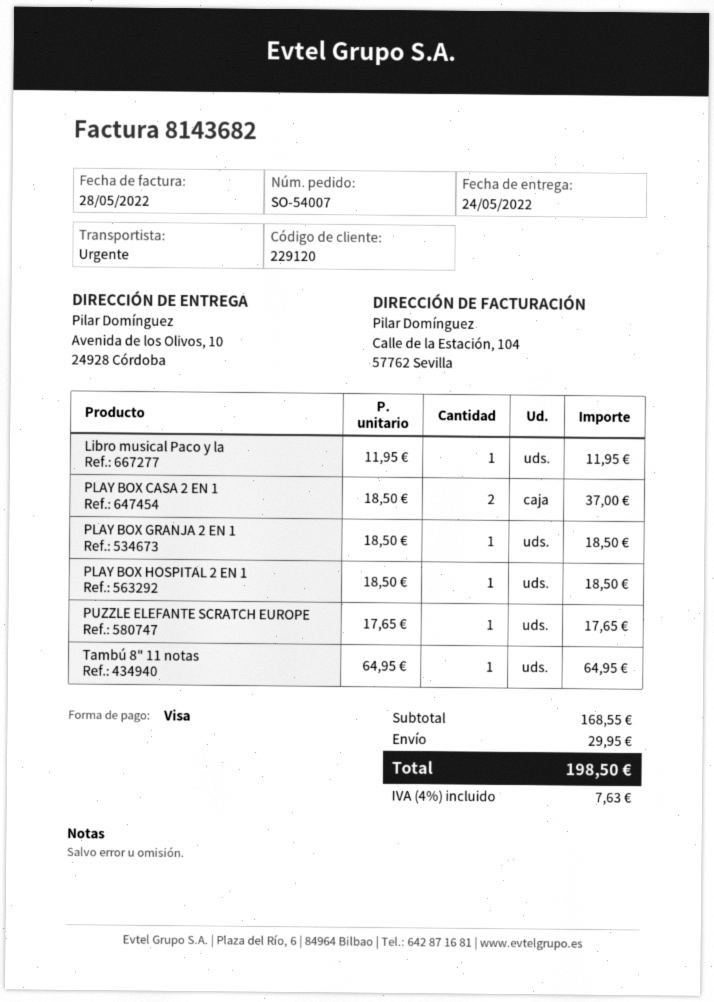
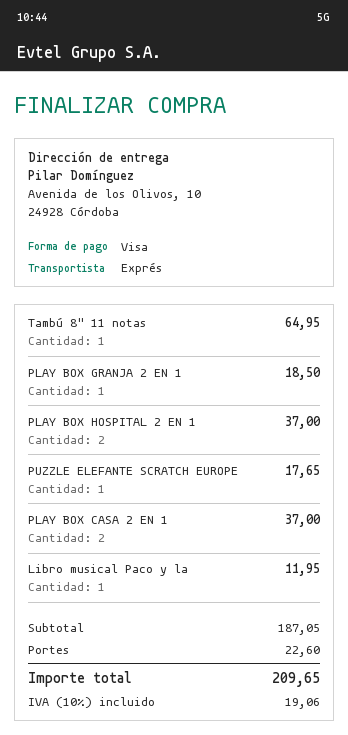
PLAY BOX HOSPITAL 2 EN 1: 1 for 18.50 -> 2 for 37.00
subtotal: 168.55 -> 187.05
shipping: 29.95 -> 22.60
tax: 4% = 7.63 -> 10% = 19.06
total: 198.50 -> 209.65

